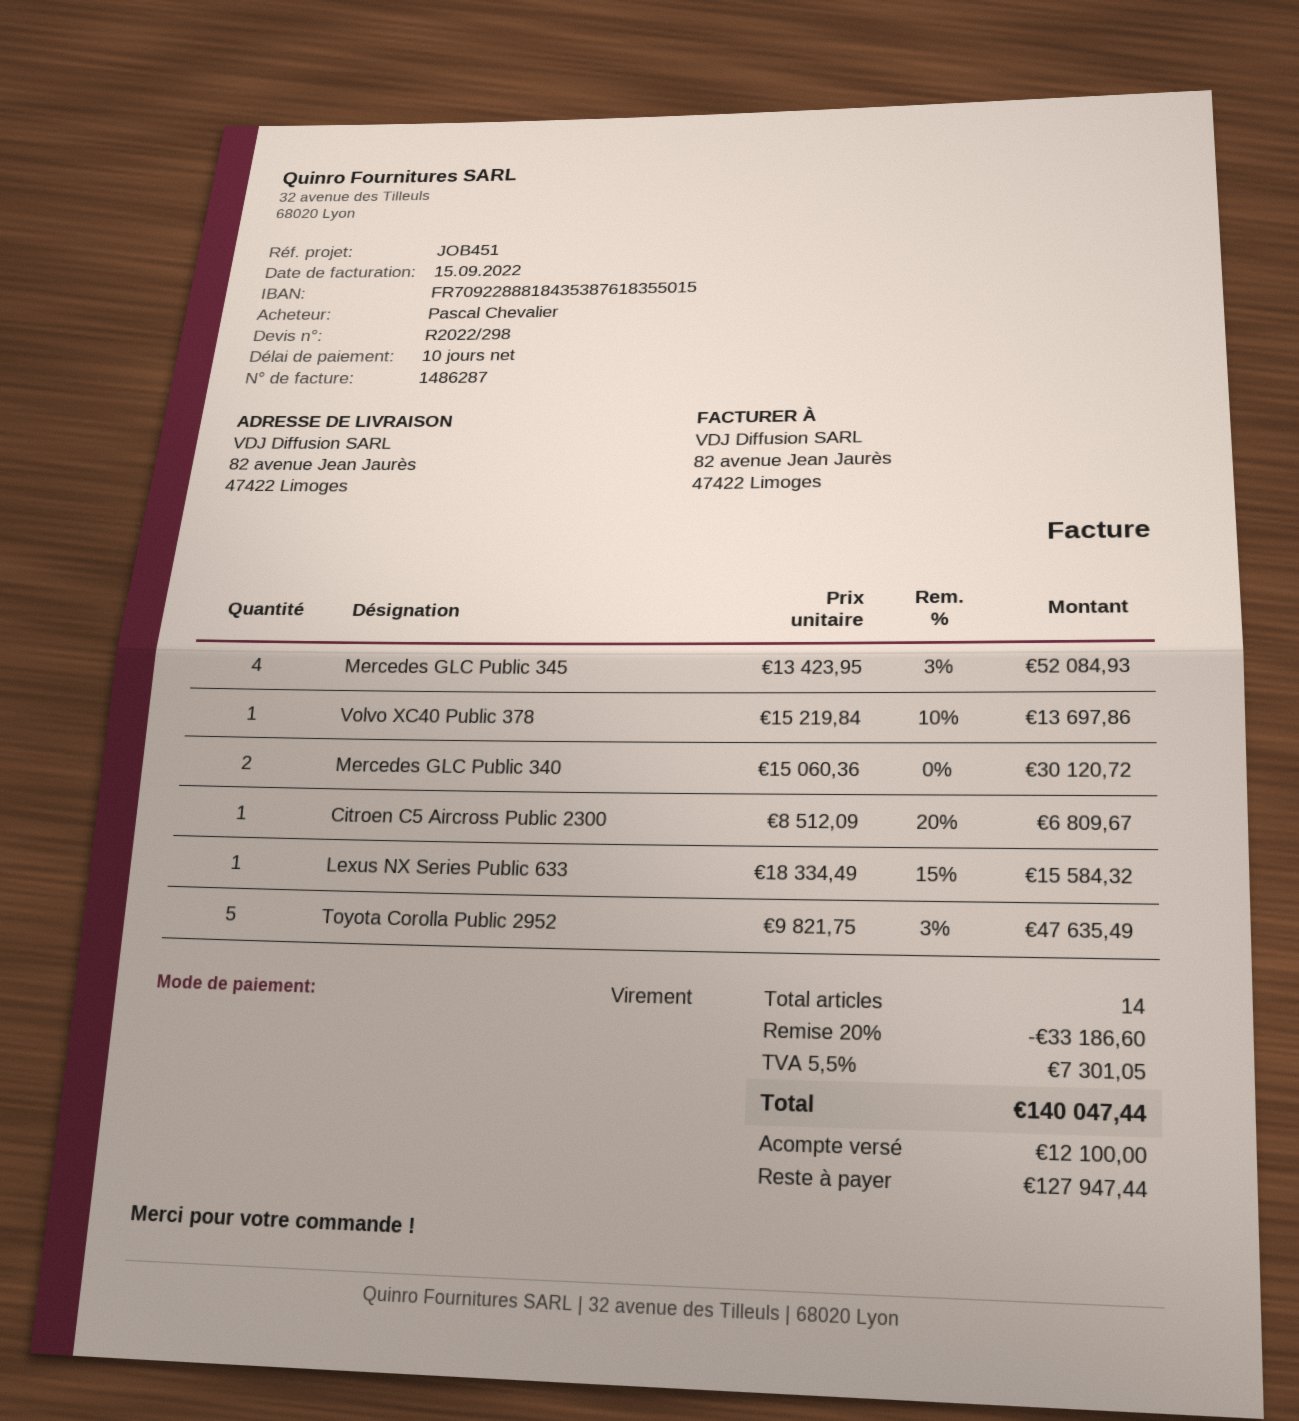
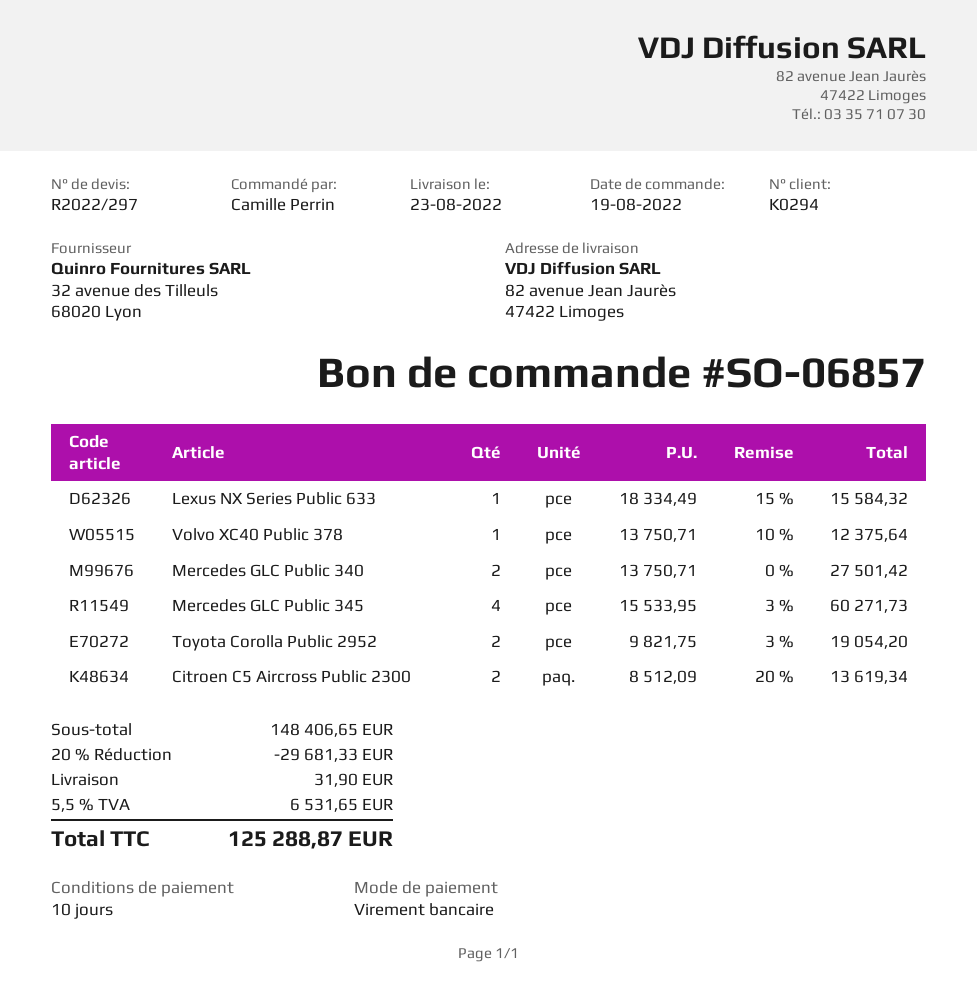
quote number: R2022/298 -> R2022/297
ordered by: Pascal Chevalier -> Camille Perrin
Mercedes GLC Public 345: 4 x 13423.95 - 3% = 52084.93 -> 4 x 15533.95 - 3% = 60271.73
Volvo XC40 Public 378: 1 x 15219.84 - 10% = 13697.86 -> 1 x 13750.71 - 10% = 12375.64
Mercedes GLC Public 340: 2 x 15060.36 = 30120.72 -> 2 x 13750.71 = 27501.42
Citroen C5 Aircross Public 2300: 1 x 8512.09 - 20% = 6809.67 -> 2 x 8512.09 - 20% = 13619.34
Toyota Corolla Public 2952: 5 x 9821.75 - 3% = 47635.49 -> 2 x 9821.75 - 3% = 19054.20
discount: 20% = 33186.60 -> 20% = 29681.33
shipping: none -> 31.90
tax: 5.5% = 7301.05 -> 5.5% = 6531.65
total: 140047.44 -> 125288.87

